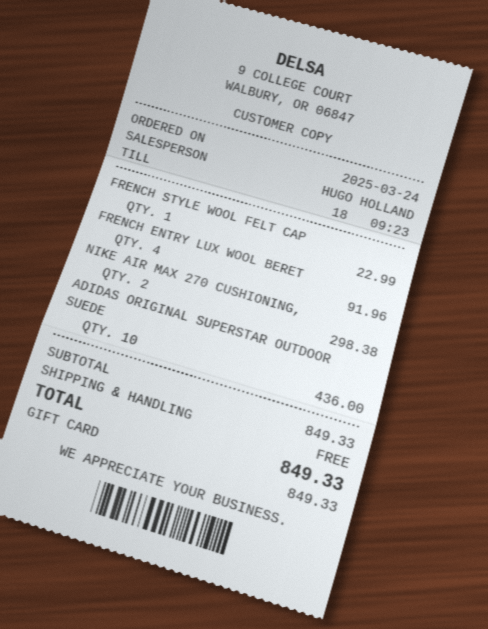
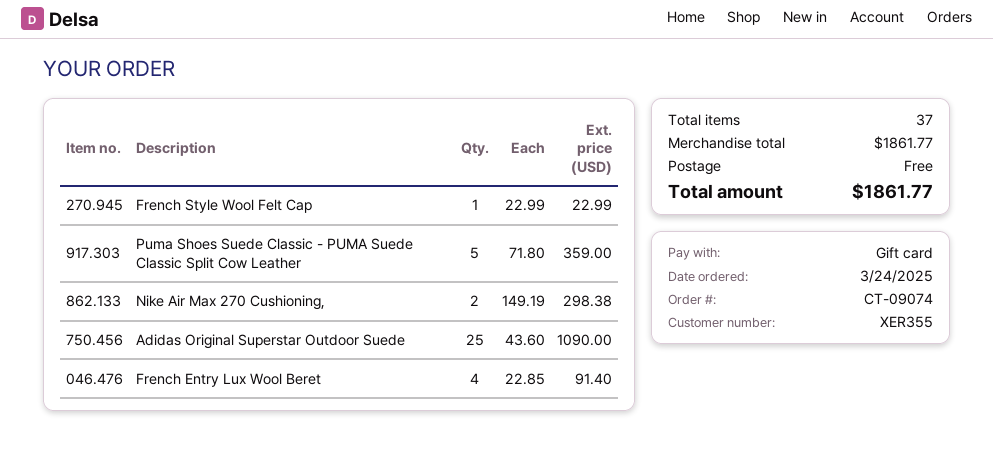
FRENCH ENTRY LUX WOOL BERET: 4 for 91.96 -> 4 for 91.40
ADIDAS ORIGINAL SUPERSTAR OUTDOOR SUEDE: 10 for 436.00 -> 25 for 1090.00
Puma Shoes Suede Classic - PUMA Suede Classic Split Cow Leather: none -> 5 for 359.00
subtotal: 849.33 -> 1861.77
total: 849.33 -> 1861.77

